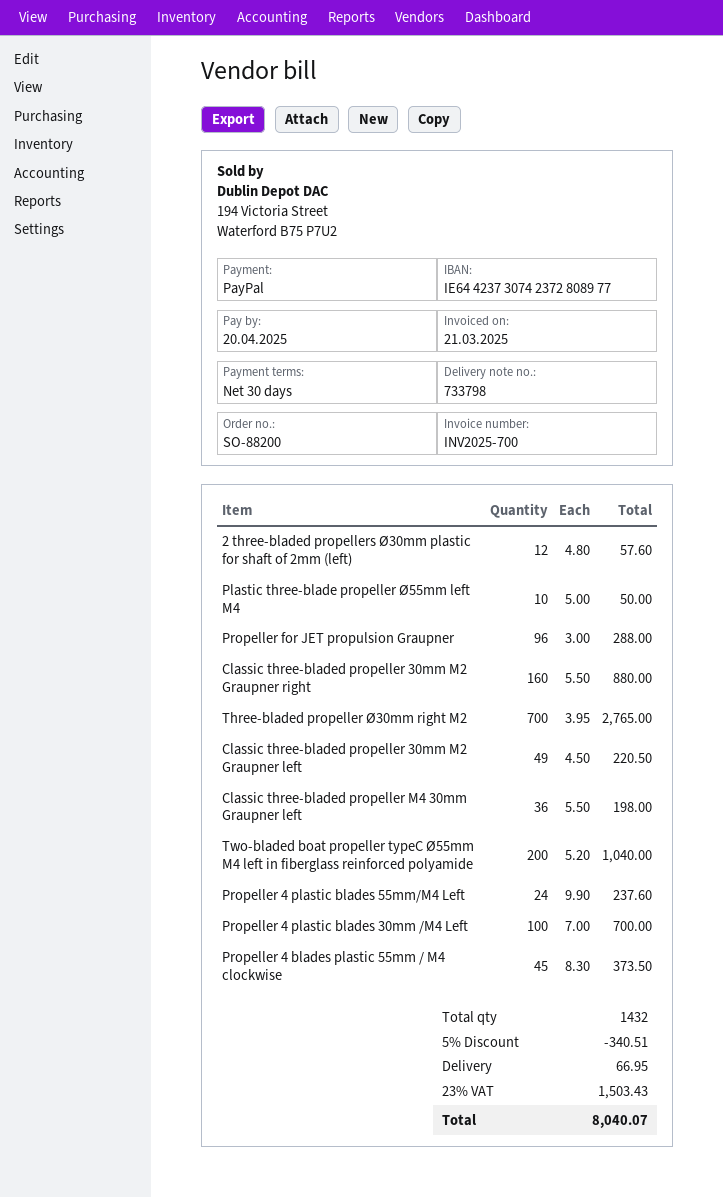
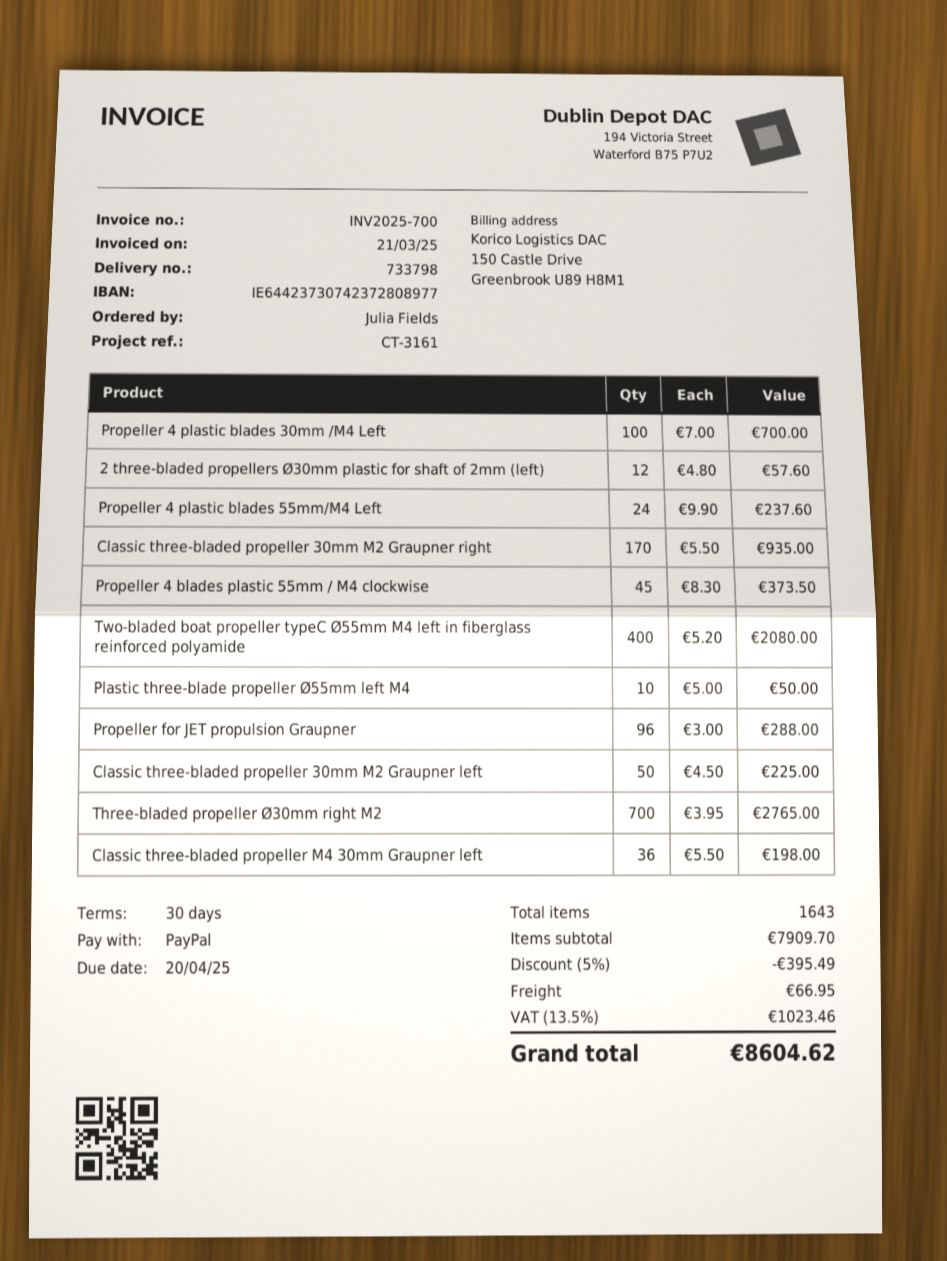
Classic three-bladed propeller 30mm M2 Graupner right: 160 x 5.50 = 880.00 -> 170 x 5.50 = 935.00
Classic three-bladed propeller 30mm M2 Graupner left: 49 x 4.50 = 220.50 -> 50 x 4.50 = 225.00
Two-bladed boat propeller typeC Ø55mm M4 left in fiberglass reinforced polyamide: 200 x 5.20 = 1040.00 -> 400 x 5.20 = 2080.00
total quantity: 1432 -> 1643
discount: 5% = 340.51 -> 5% = 395.49
tax: 23% = 1503.43 -> 13.5% = 1023.46
total: 8040.07 -> 8604.62

